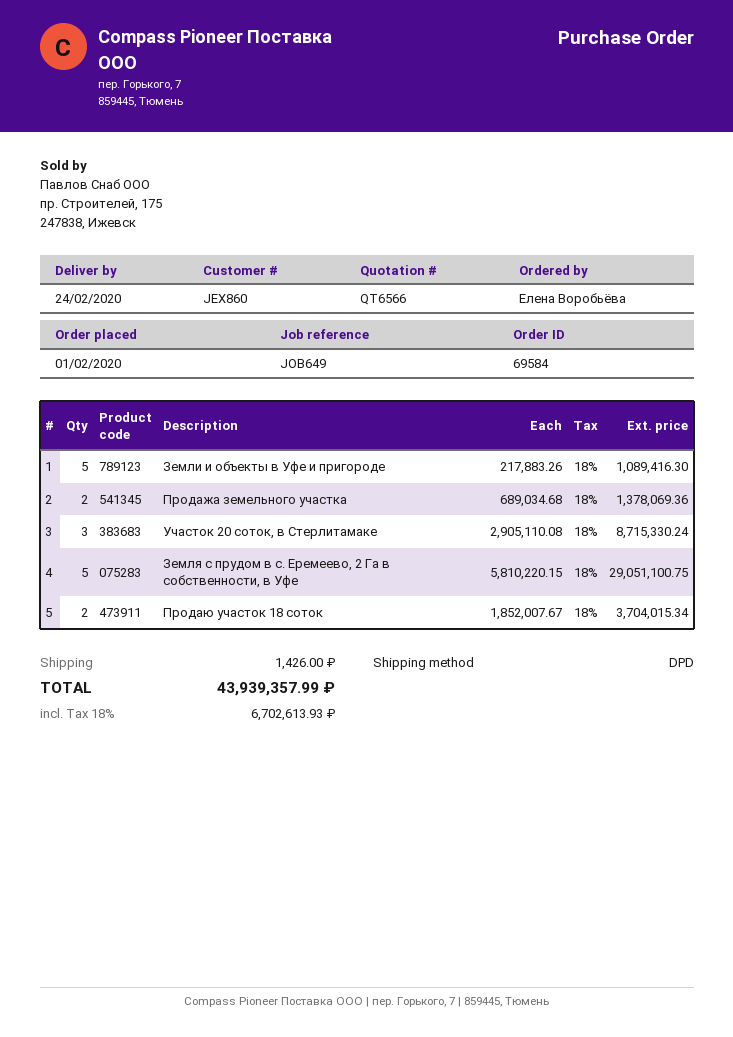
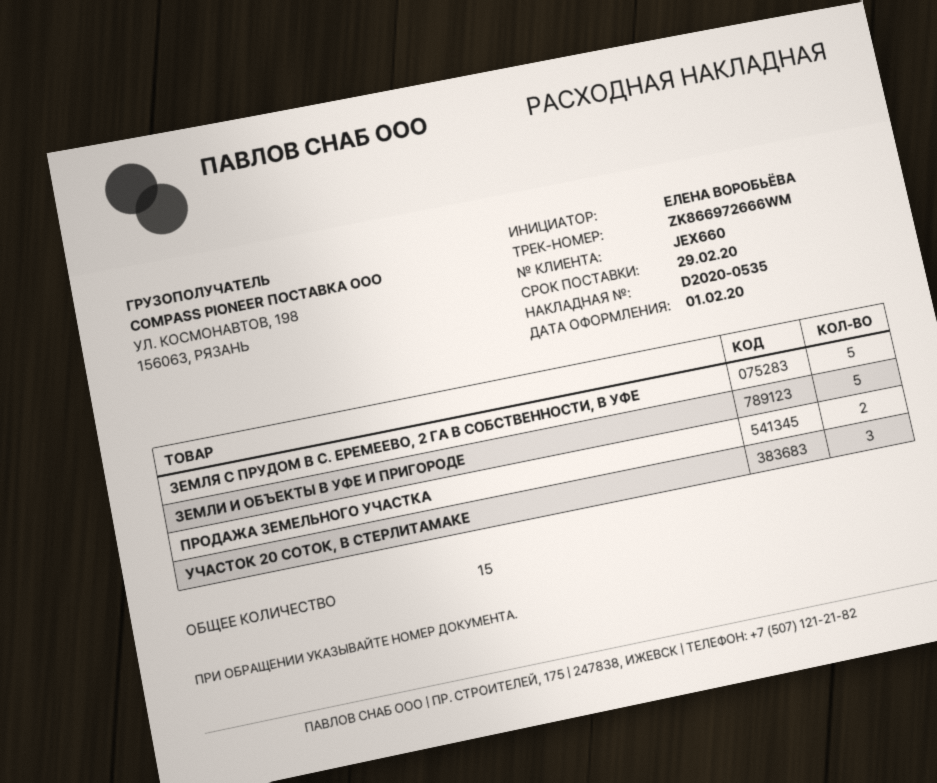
delivery date: 2020-02-24 -> 2020-02-29
customer number: JEX860 -> JEX660
Продаю участок 18 соток: 2 -> none

